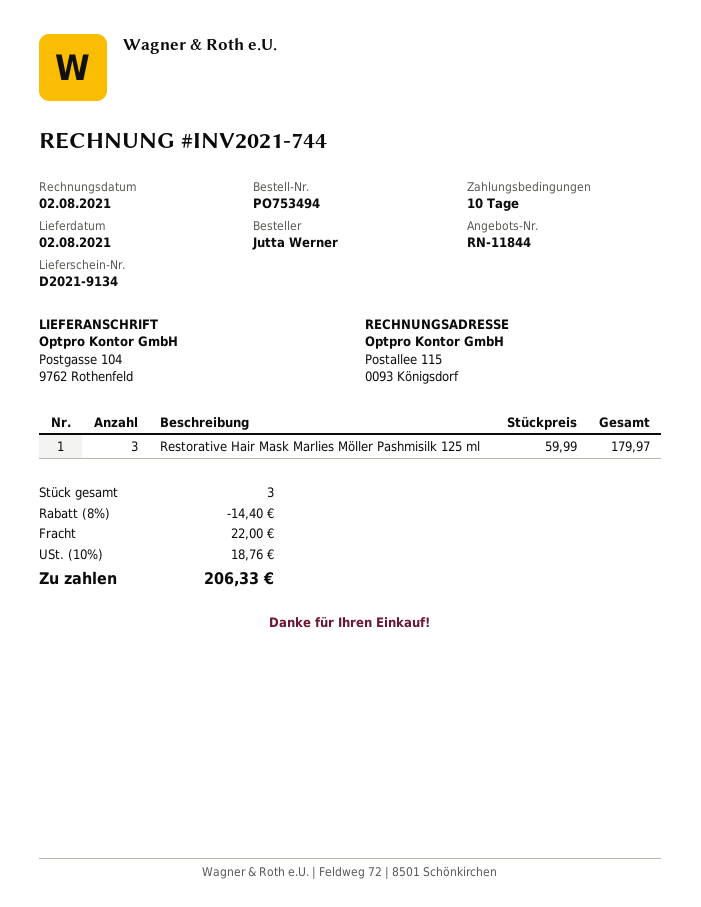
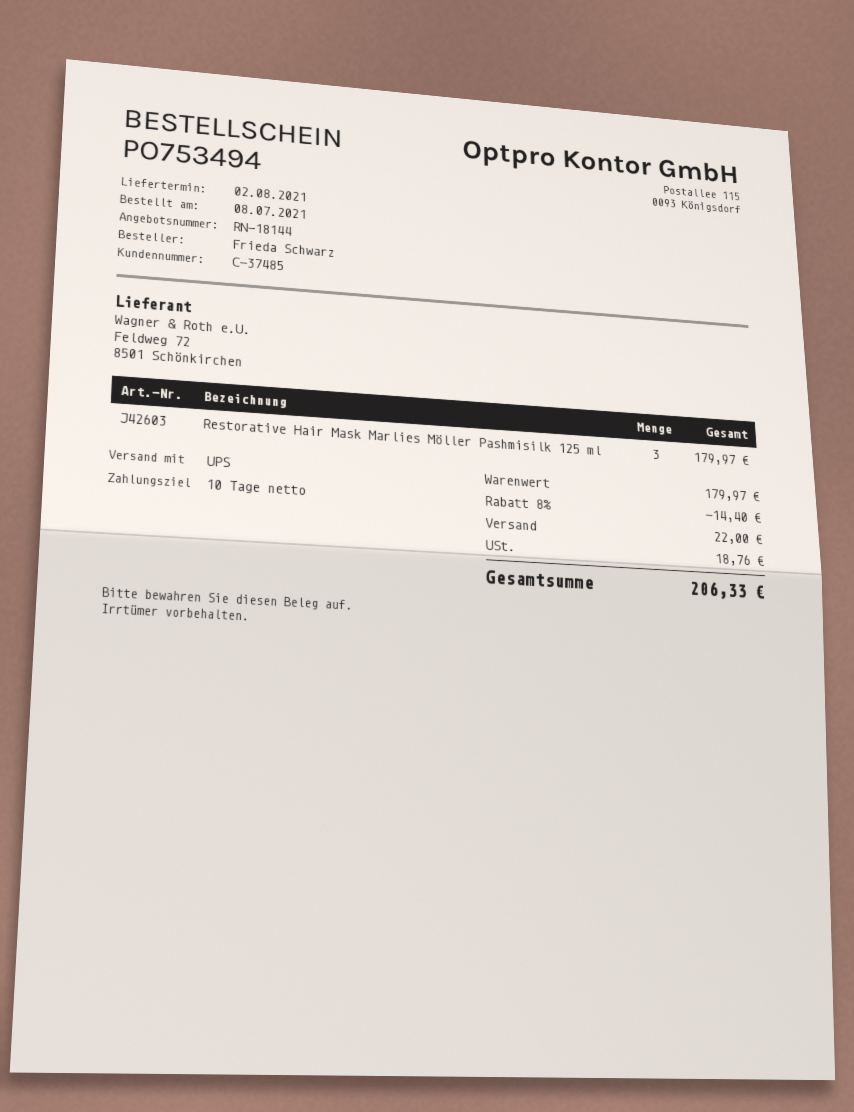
quote number: RN-11844 -> RN-18144
ordered by: Jutta Werner -> Frieda Schwarz

